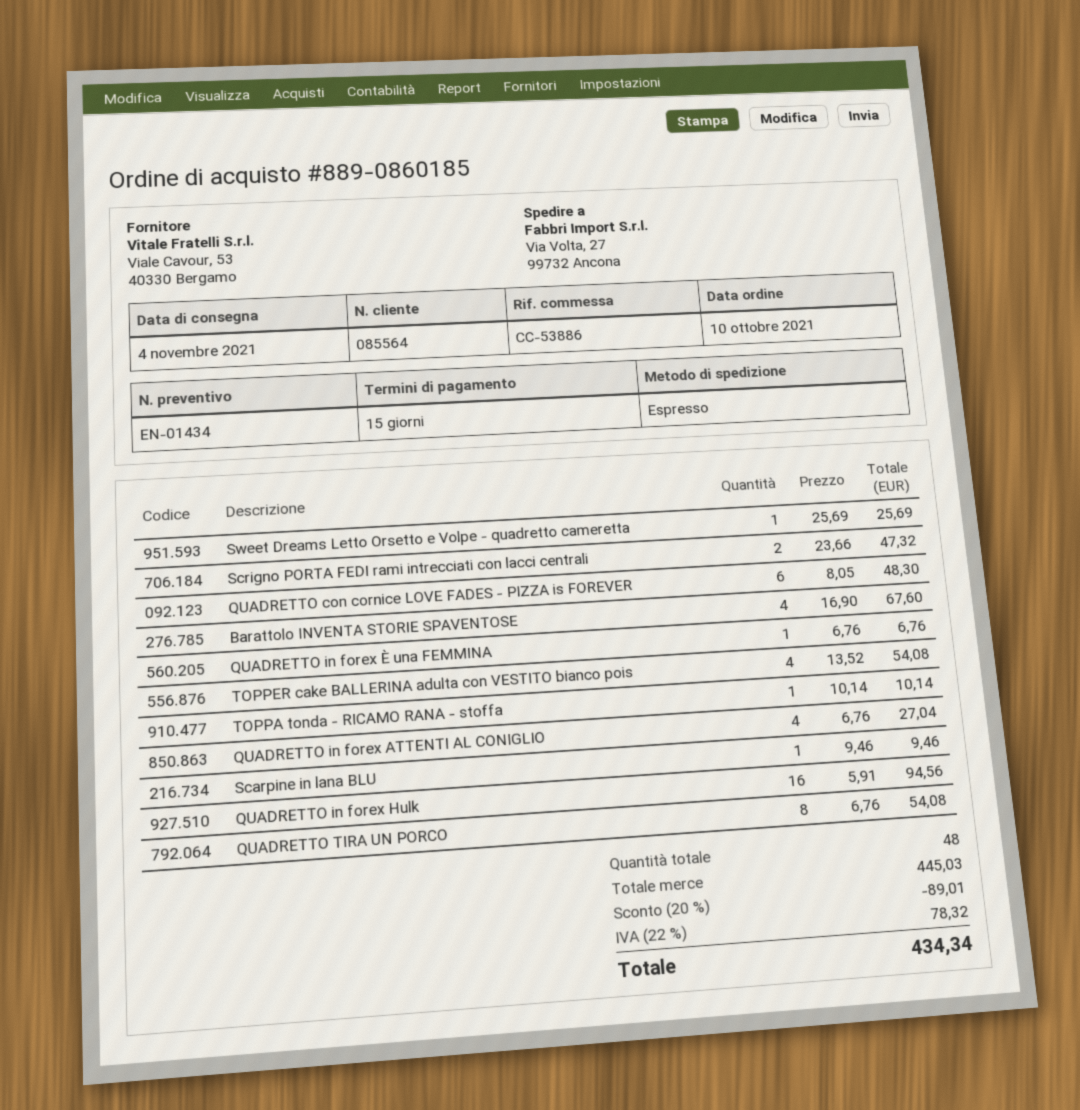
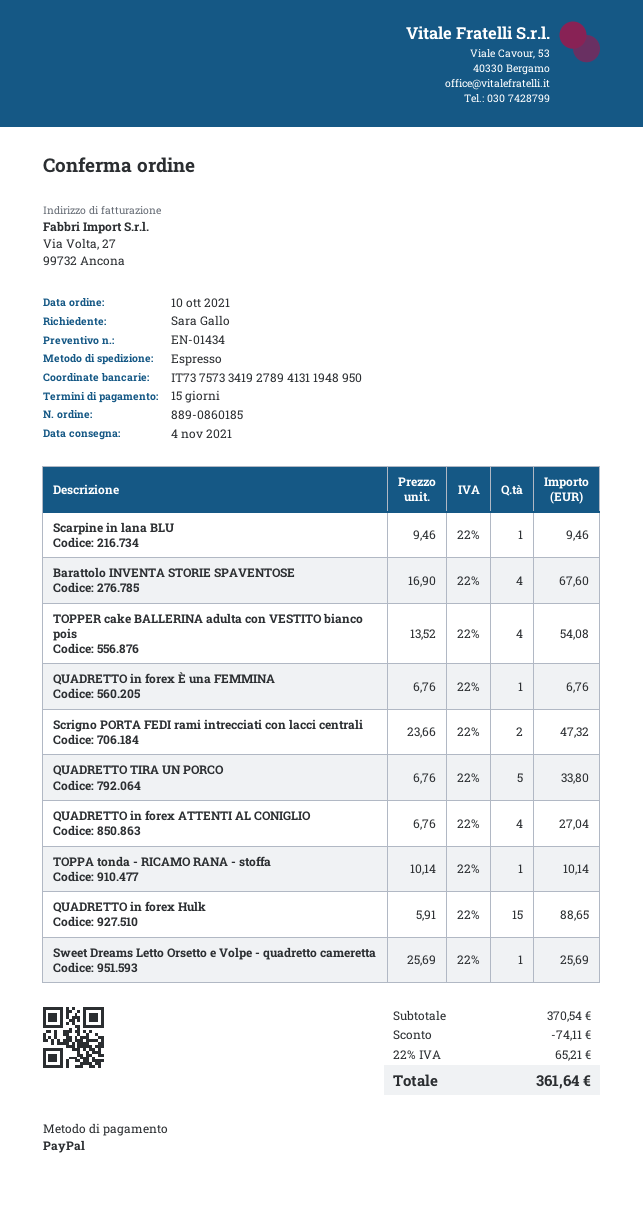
QUADRETTO con cornice LOVE FADES - PIZZA is FOREVER: 6 x 8.05 = 48.30 -> none
QUADRETTO in forex Hulk: 16 x 5.91 = 94.56 -> 15 x 5.91 = 88.65
QUADRETTO TIRA UN PORCO: 8 x 6.76 = 54.08 -> 5 x 6.76 = 33.80
subtotal: 445.03 -> 370.54
discount: 89.01 -> 74.11
tax: 22% = 78.32 -> 22% = 65.21
total: 434.34 -> 361.64

